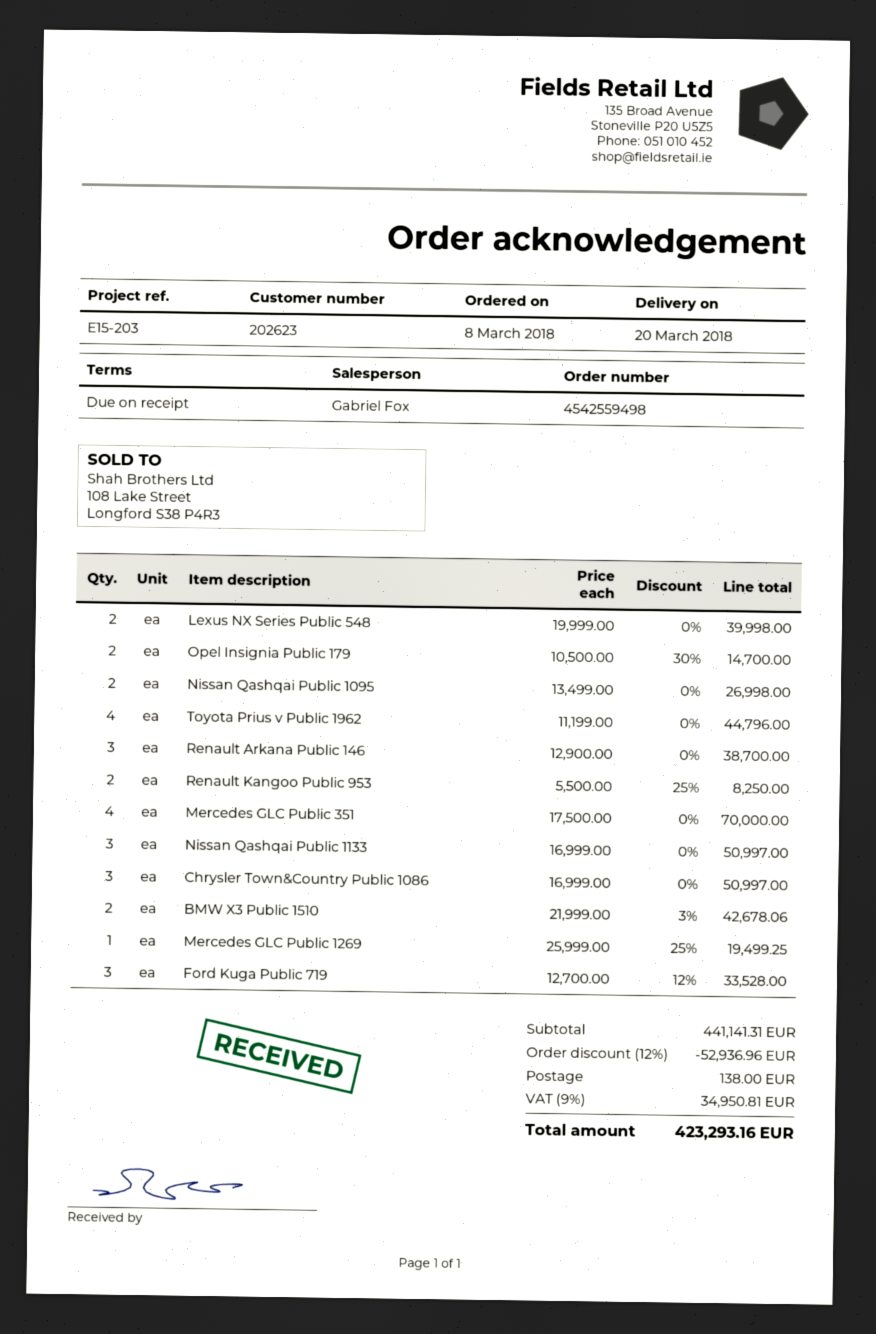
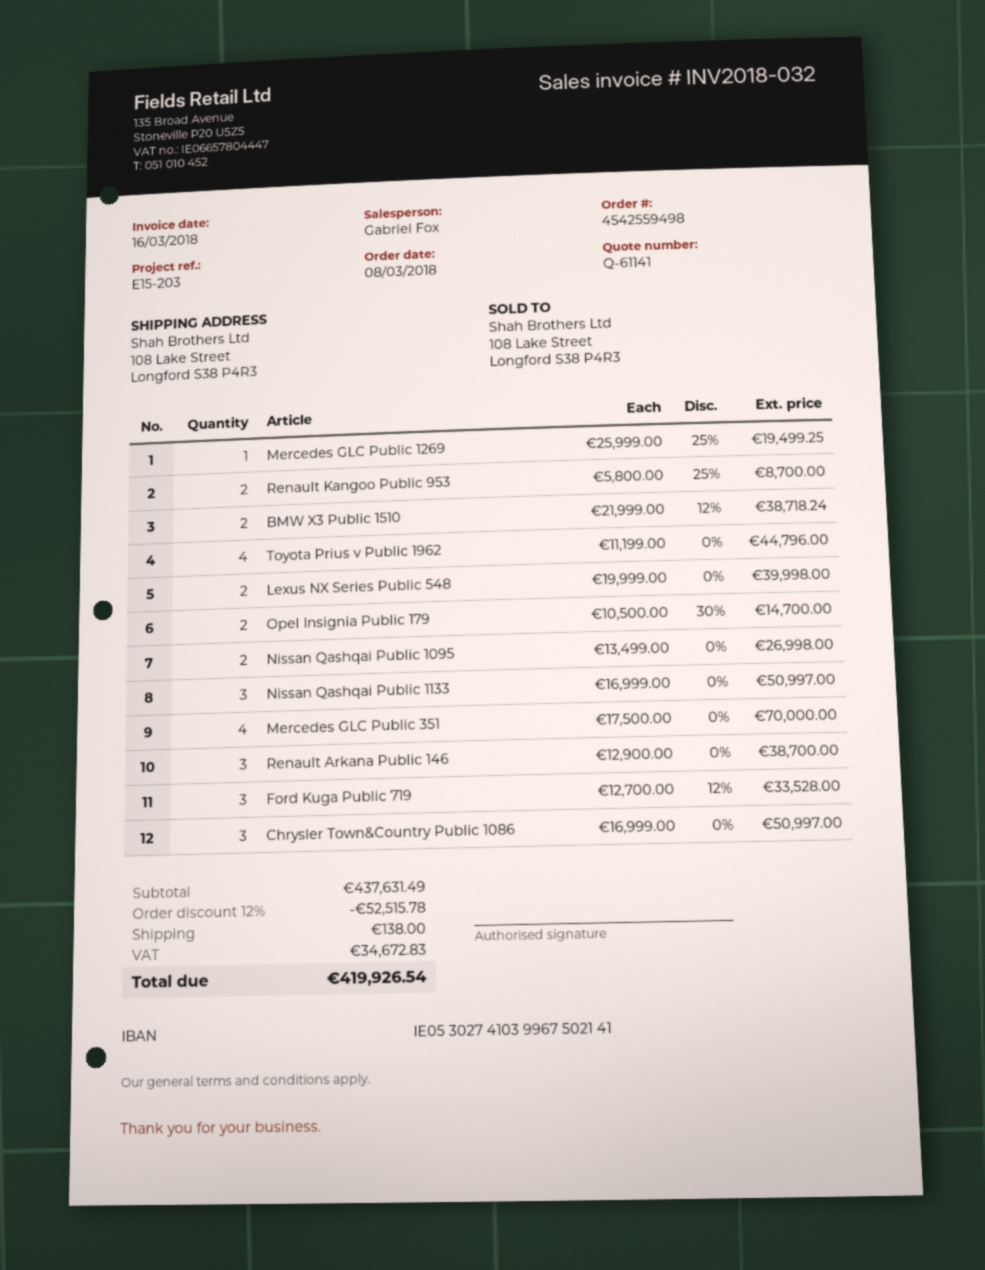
Renault Kangoo Public 953: 2 x 5500.00 - 25% = 8250.00 -> 2 x 5800.00 - 25% = 8700.00
BMW X3 Public 1510: 2 x 21999.00 - 3% = 42678.06 -> 2 x 21999.00 - 12% = 38718.24
subtotal: 441141.31 -> 437631.49
discount: 12% = 52936.96 -> 12% = 52515.78
tax: 34950.81 -> 34672.83
total: 423293.16 -> 419926.54

